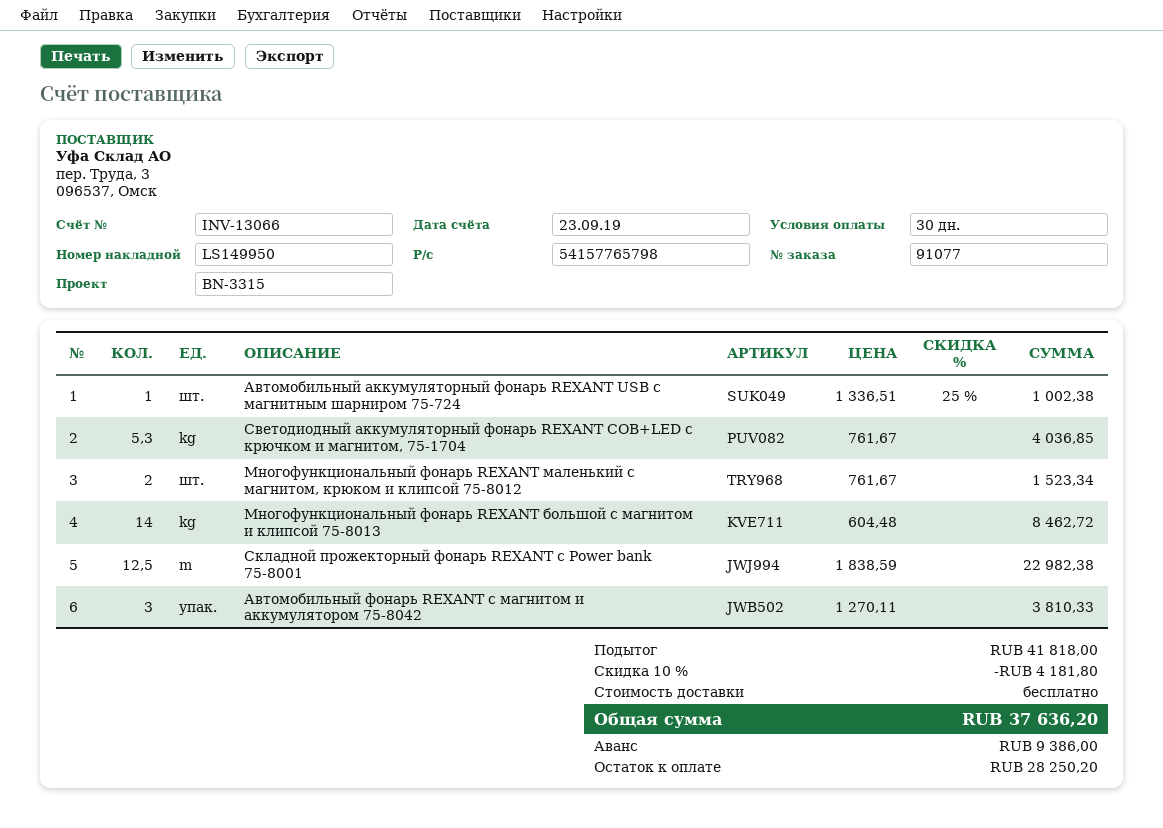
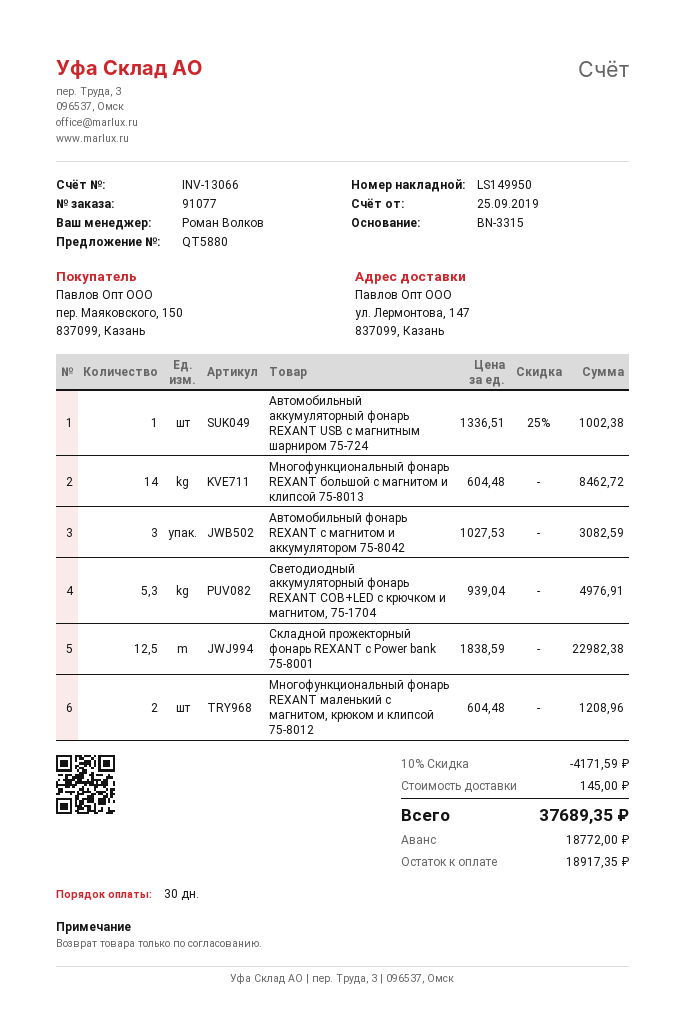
invoice date: 2019-09-23 -> 2019-09-25
Светодиодный аккумуляторный фонарь REXANT COB+LED с крючком и магнитом, 75-1704: 5.3 x 761.67 = 4036.85 -> 5.3 x 939.04 = 4976.91
Многофункциональный фонарь REXANT маленький с магнитом, крюком и клипсой 75-8012: 2 x 761.67 = 1523.34 -> 2 x 604.48 = 1208.96
Автомобильный фонарь REXANT с магнитом и аккумулятором 75-8042: 3 x 1270.11 = 3810.33 -> 3 x 1027.53 = 3082.59
discount: 10% = 4181.80 -> 10% = 4171.59
shipping: 0.00 -> 145.00
total: 37636.20 -> 37689.35
deposit: 9386.00 -> 18772.00
balance: 28250.20 -> 18917.35

